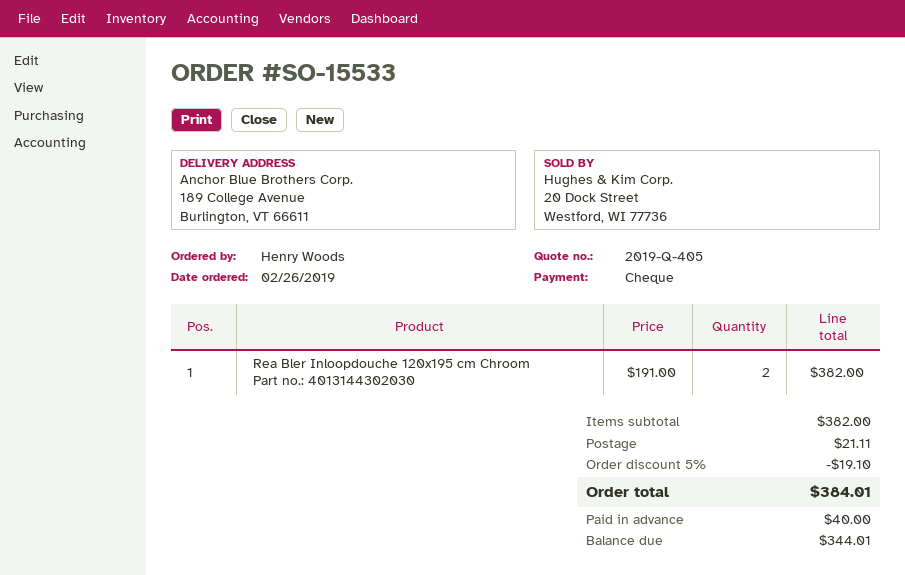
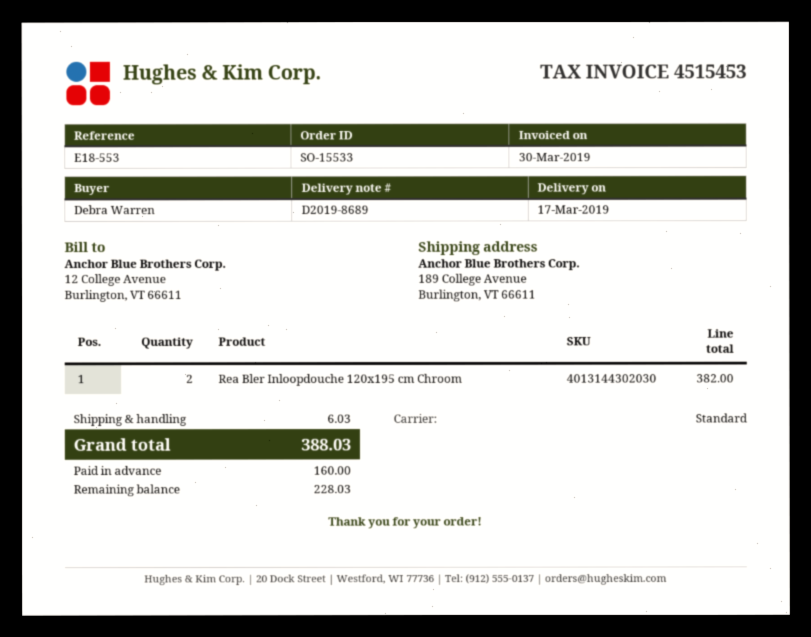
ordered by: Henry Woods -> Debra Warren
discount: 5% = 19.10 -> none
shipping: 21.11 -> 6.03
total: 384.01 -> 388.03
deposit: 40.00 -> 160.00
balance: 344.01 -> 228.03

